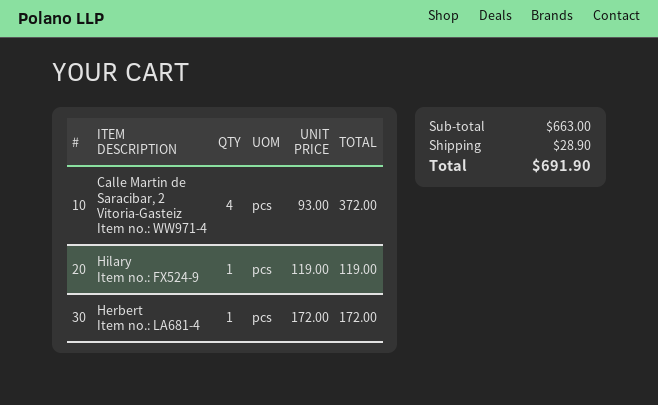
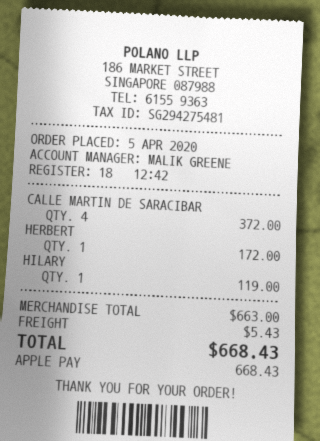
shipping: 28.90 -> 5.43
total: 691.90 -> 668.43

